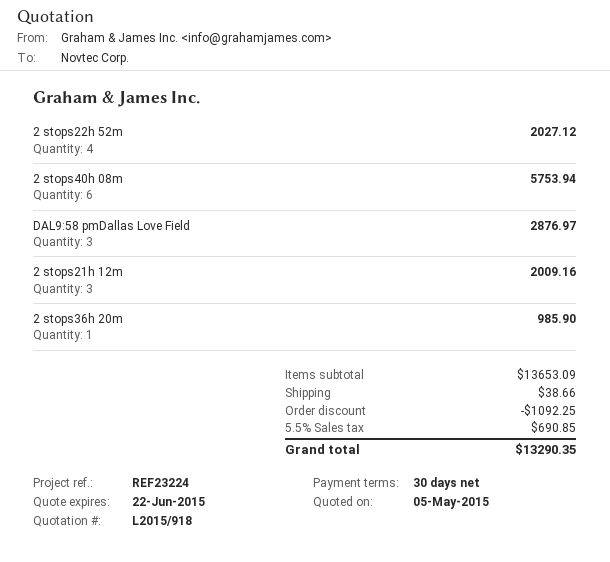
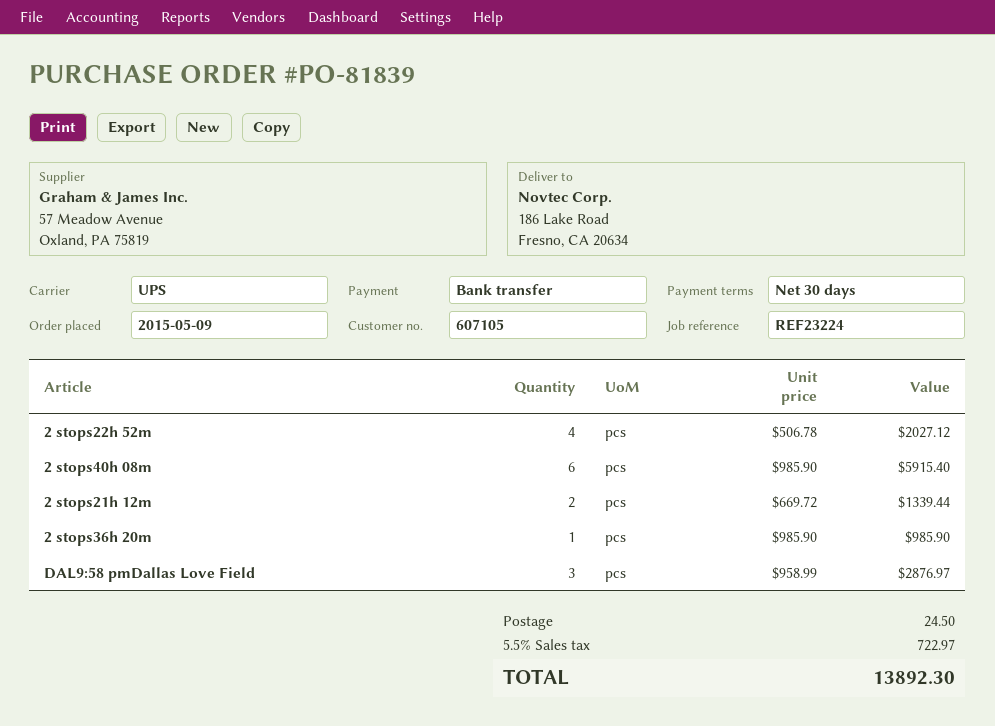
2 stops40h 08m: 6 for 5753.94 -> 6 for 5915.40
2 stops21h 12m: 3 for 2009.16 -> 2 for 1339.44
discount: 1092.25 -> none
shipping: 38.66 -> 24.50
tax: 5.5% = 690.85 -> 5.5% = 722.97
total: 13290.35 -> 13892.30

